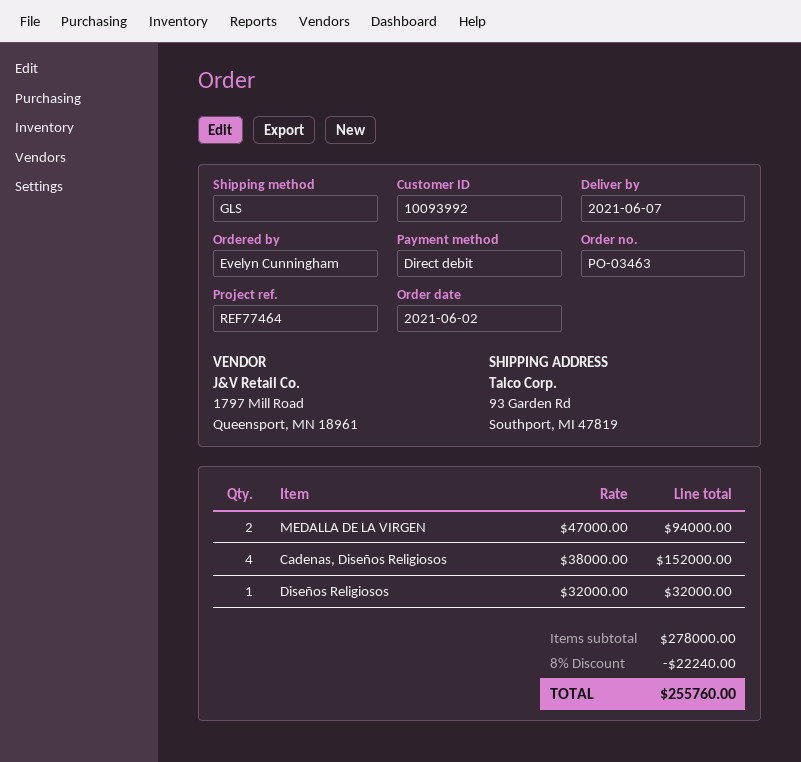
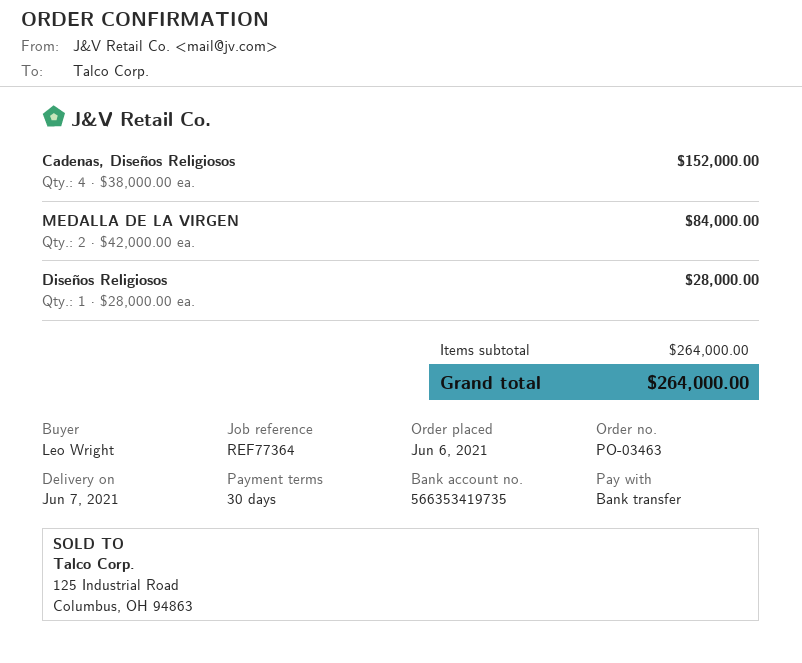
order date: 2021-06-02 -> 2021-06-06
reference: REF77464 -> REF77364
ordered by: Evelyn Cunningham -> Leo Wright
payment method: direct debit -> bank transfer
MEDALLA DE LA VIRGEN: 2 x 47000.00 = 94000.00 -> 2 x 42000.00 = 84000.00
Diseños Religiosos: 1 x 32000.00 = 32000.00 -> 1 x 28000.00 = 28000.00
subtotal: 278000.00 -> 264000.00
discount: 8% = 22240.00 -> none
total: 255760.00 -> 264000.00

